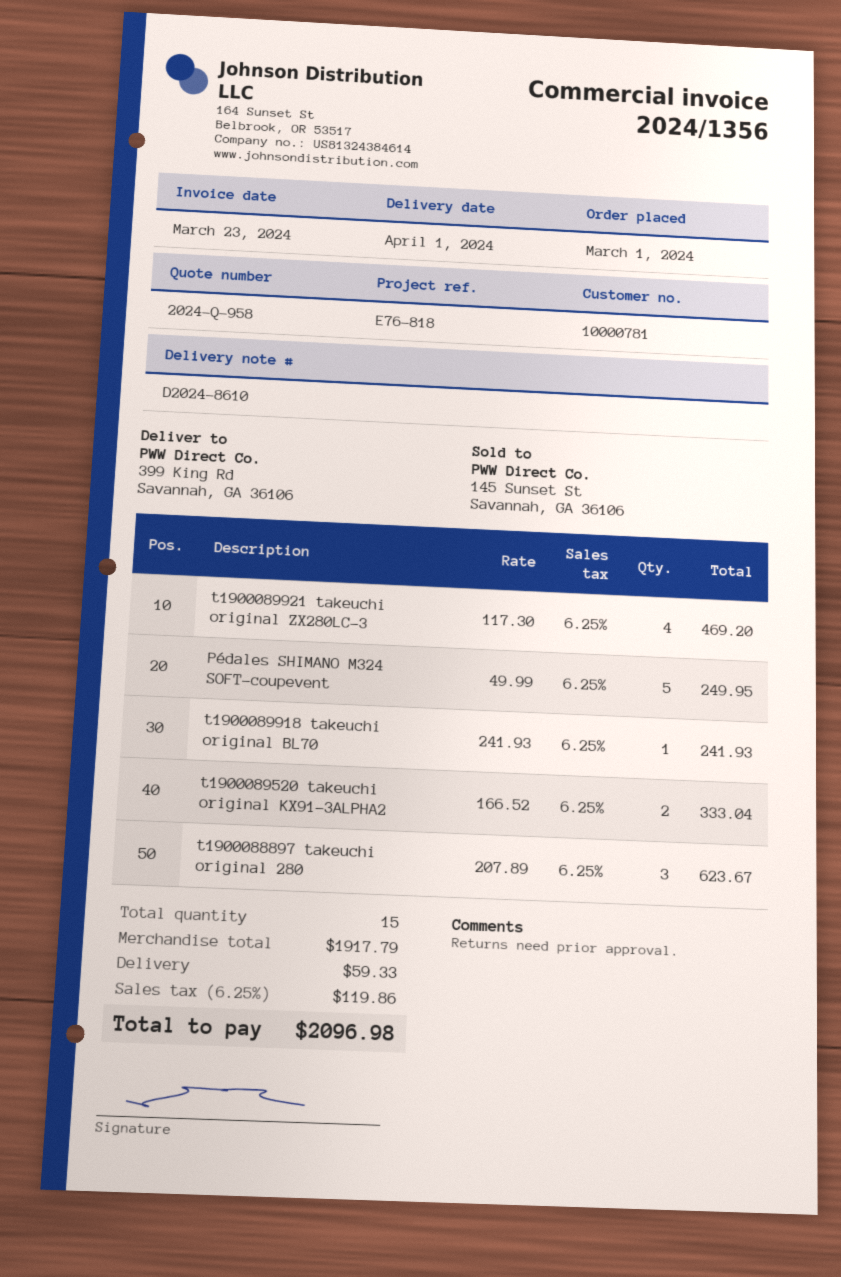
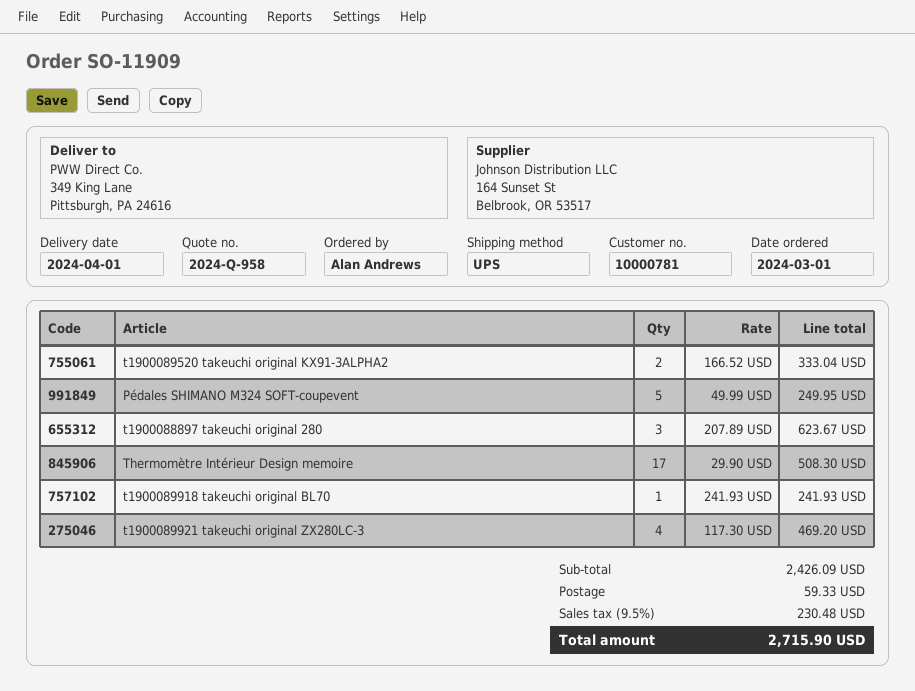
ship to: 399 King Rd, Savannah, GA 36106 -> 349 King Lane, Pittsburgh, PA 24616
Thermomètre Intérieur Design memoire: none -> 17 x 29.90 = 508.30
subtotal: 1917.79 -> 2426.09
tax: 6.25% = 119.86 -> 9.5% = 230.48
total: 2096.98 -> 2715.90

